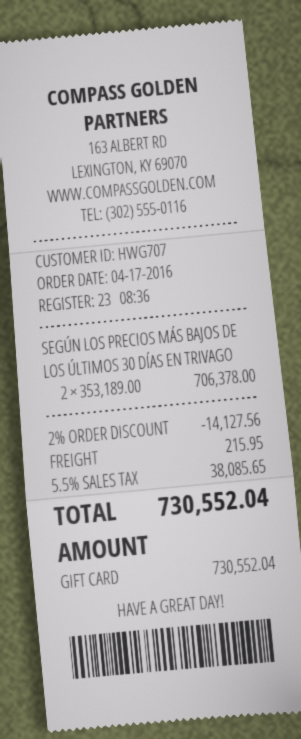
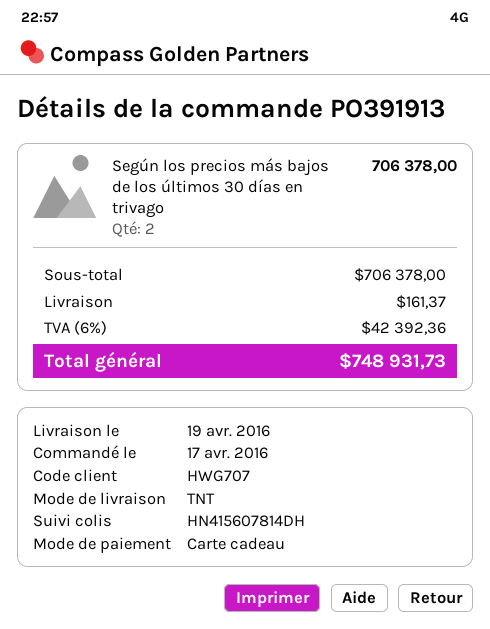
discount: 2% = 14127.56 -> none
shipping: 215.95 -> 161.37
tax: 5.5% = 38085.65 -> 6% = 42392.36
total: 730552.04 -> 748931.73

